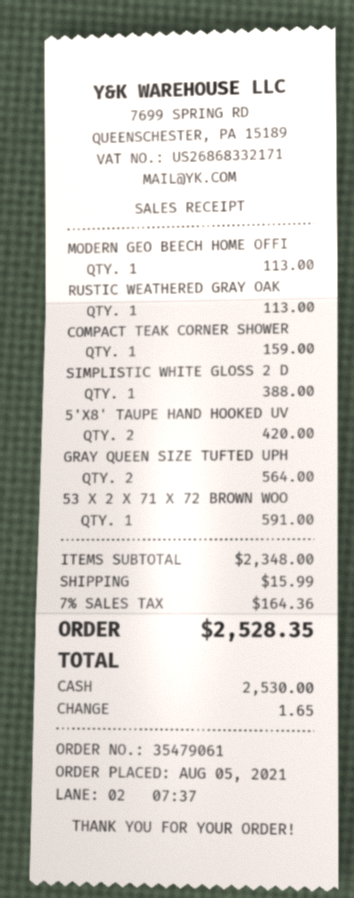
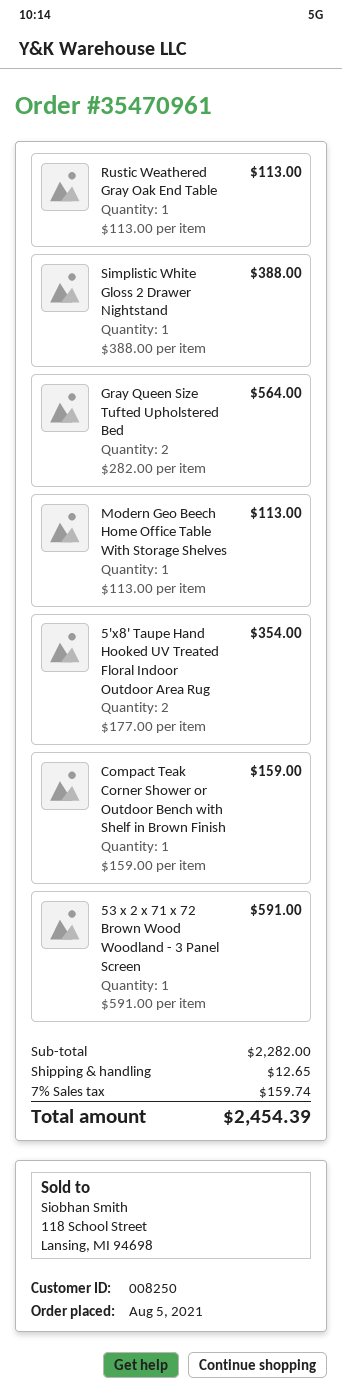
order number: 35479061 -> 35470961
5'X8' TAUPE HAND HOOKED UV: 2 for 420.00 -> 2 for 354.00
subtotal: 2348.00 -> 2282.00
shipping: 15.99 -> 12.65
tax: 7% = 164.36 -> 7% = 159.74
total: 2528.35 -> 2454.39

